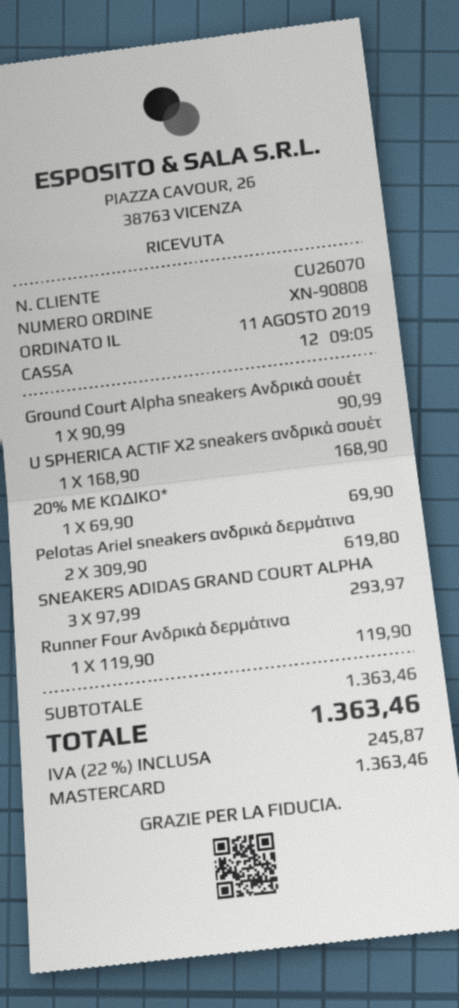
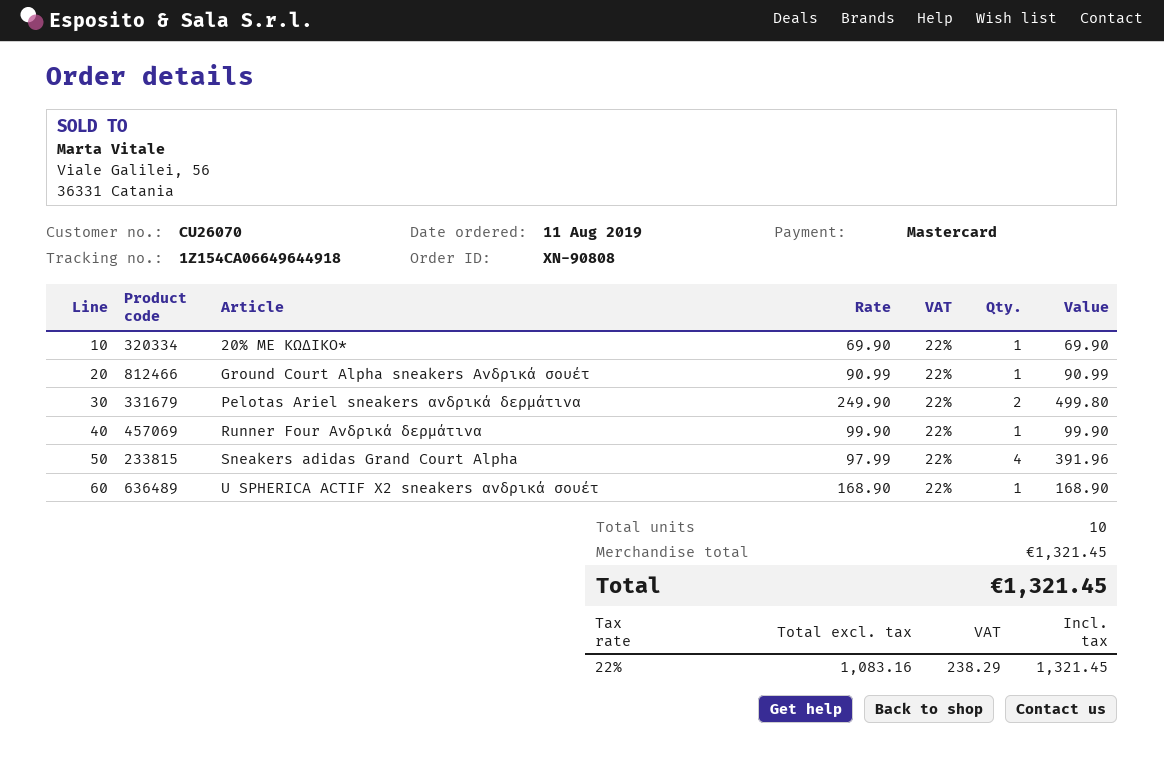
Pelotas Ariel sneakers ανδρικά δερμάτινα: 2 x 309.90 = 619.80 -> 2 x 249.90 = 499.80
SNEAKERS ADIDAS GRAND COURT ALPHA: 3 x 97.99 = 293.97 -> 4 x 97.99 = 391.96
Runner Four Ανδρικά δερμάτινα: 1 x 119.90 = 119.90 -> 1 x 99.90 = 99.90
subtotal: 1363.46 -> 1321.45
tax: 22% = 245.87 -> 22% = 238.29
total: 1363.46 -> 1321.45

